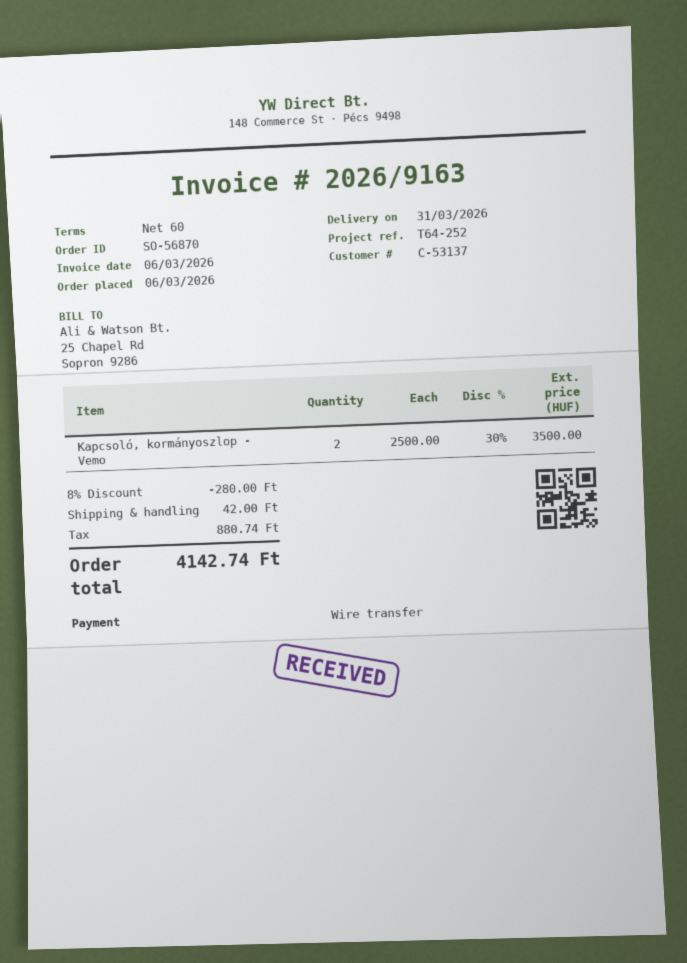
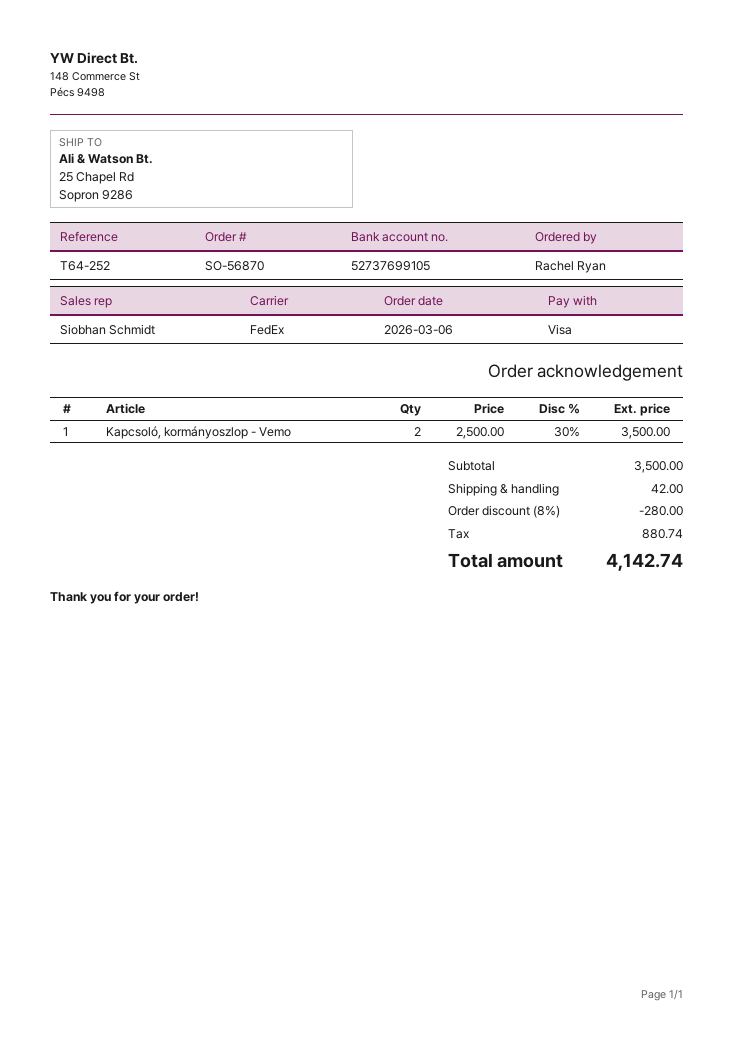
payment method: bank transfer -> Visa

